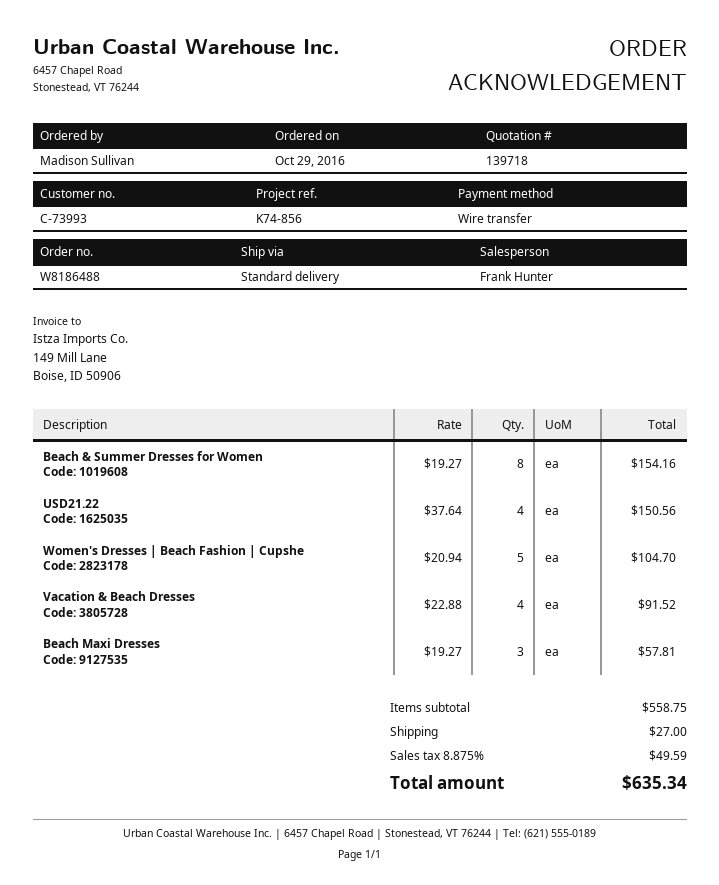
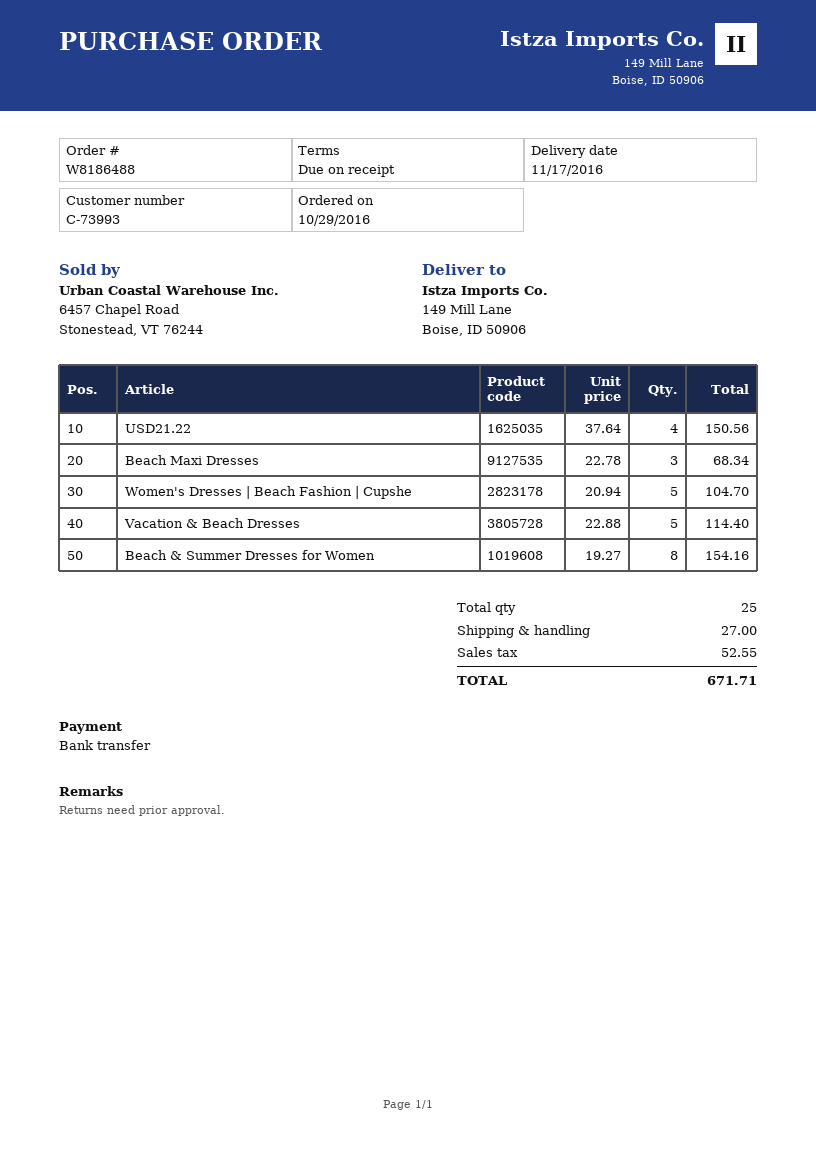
Vacation & Beach Dresses: 4 x 22.88 = 91.52 -> 5 x 22.88 = 114.40
Beach Maxi Dresses: 3 x 19.27 = 57.81 -> 3 x 22.78 = 68.34
tax: 49.59 -> 52.55
total: 635.34 -> 671.71

